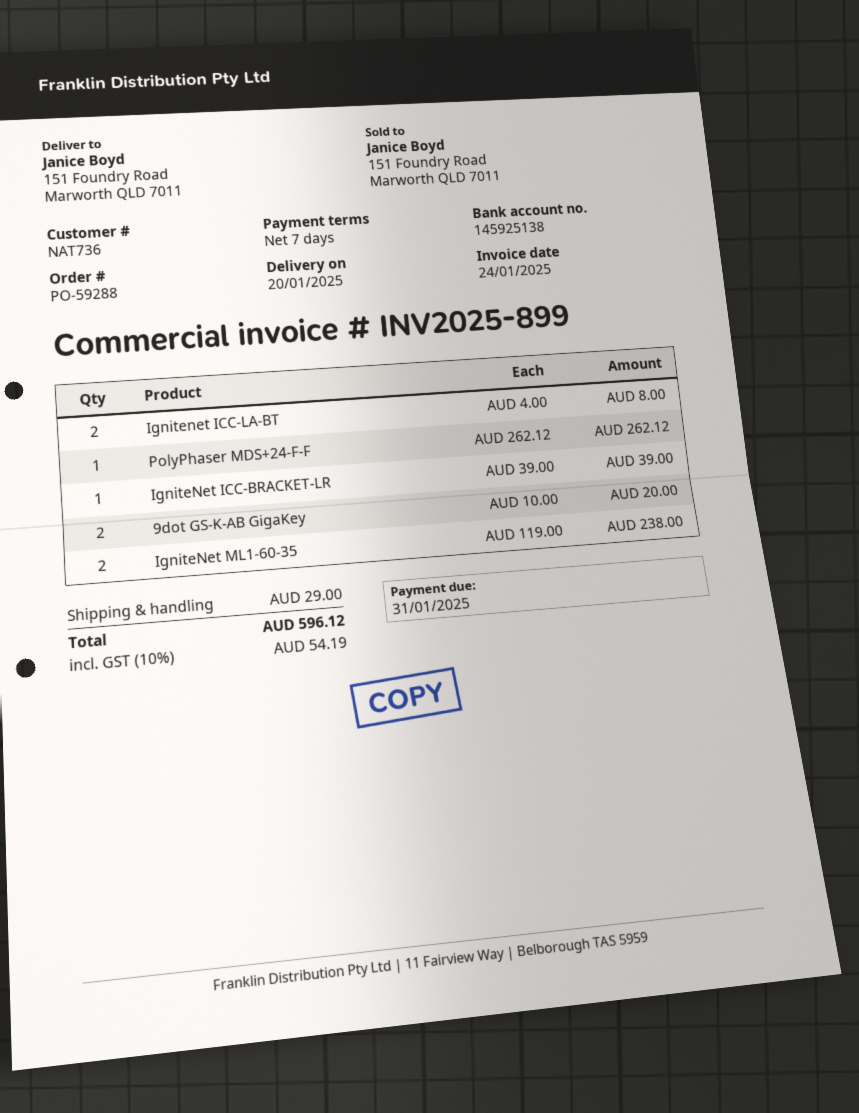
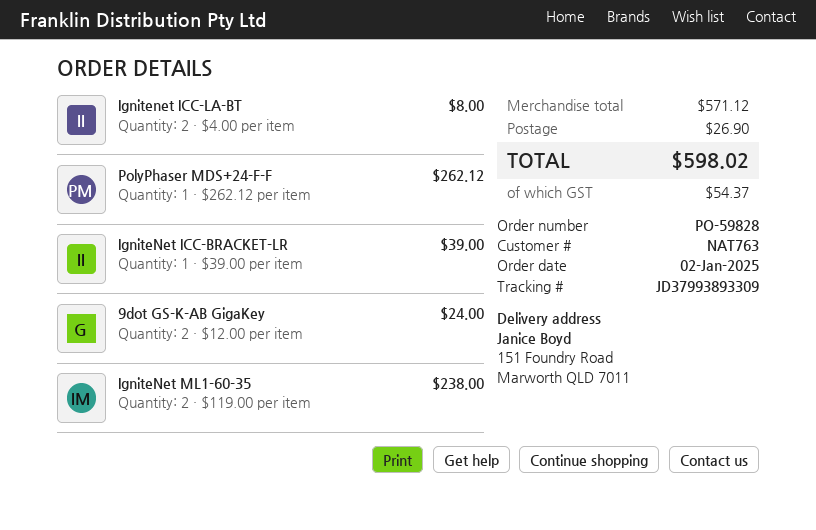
order number: PO-59288 -> PO-59828
customer number: NAT736 -> NAT763
9dot GS-K-AB GigaKey: 2 x 10.00 = 20.00 -> 2 x 12.00 = 24.00
shipping: 29.00 -> 26.90
tax: 54.19 -> 54.37
total: 596.12 -> 598.02

